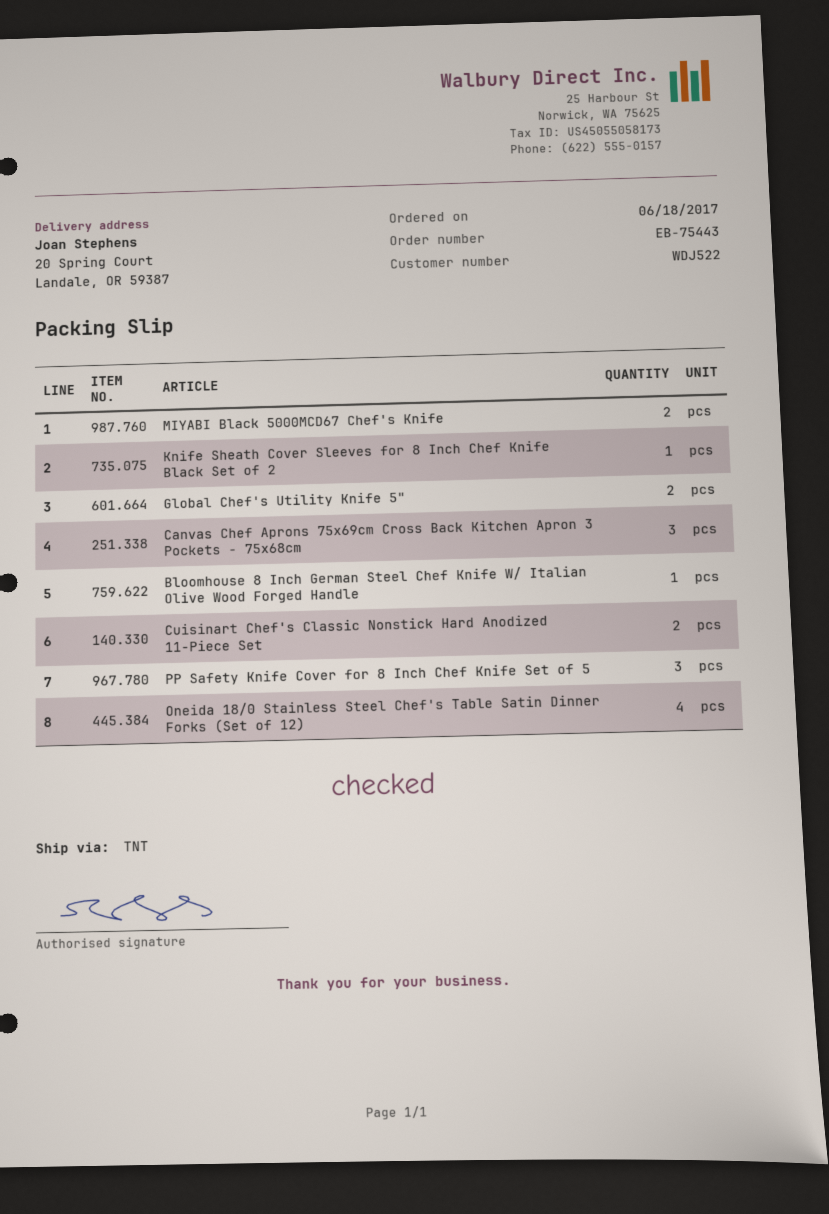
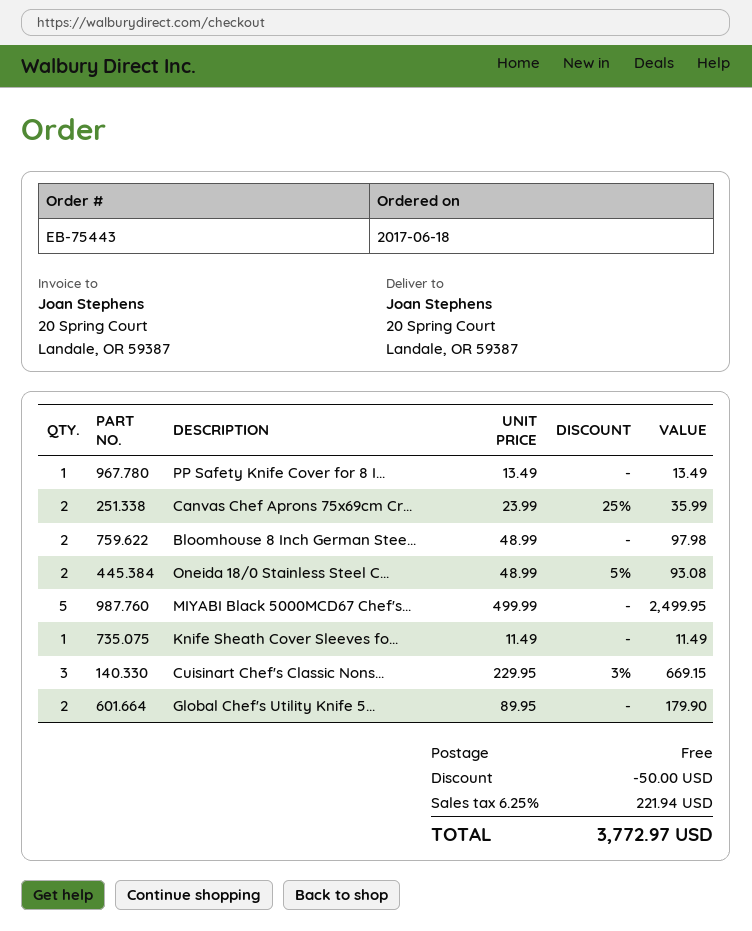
MIYABI Black 5000MCD67 Chef's Knife: 2 -> 5
Canvas Chef Aprons 75x69cm Cross Back Kitchen Apron 3 Pockets - 75x68cm: 3 -> 2
Bloomhouse 8 Inch German Steel Chef Knife W/ Italian Olive Wood Forged Handle: 1 -> 2
Cuisinart Chef's Classic Nonstick Hard Anodized 11-Piece Set: 2 -> 3
PP Safety Knife Cover for 8 Inch Chef Knife Set of 5: 3 -> 1
Oneida 18/0 Stainless Steel Chef's Table Satin Dinner Forks (Set of 12): 4 -> 2

